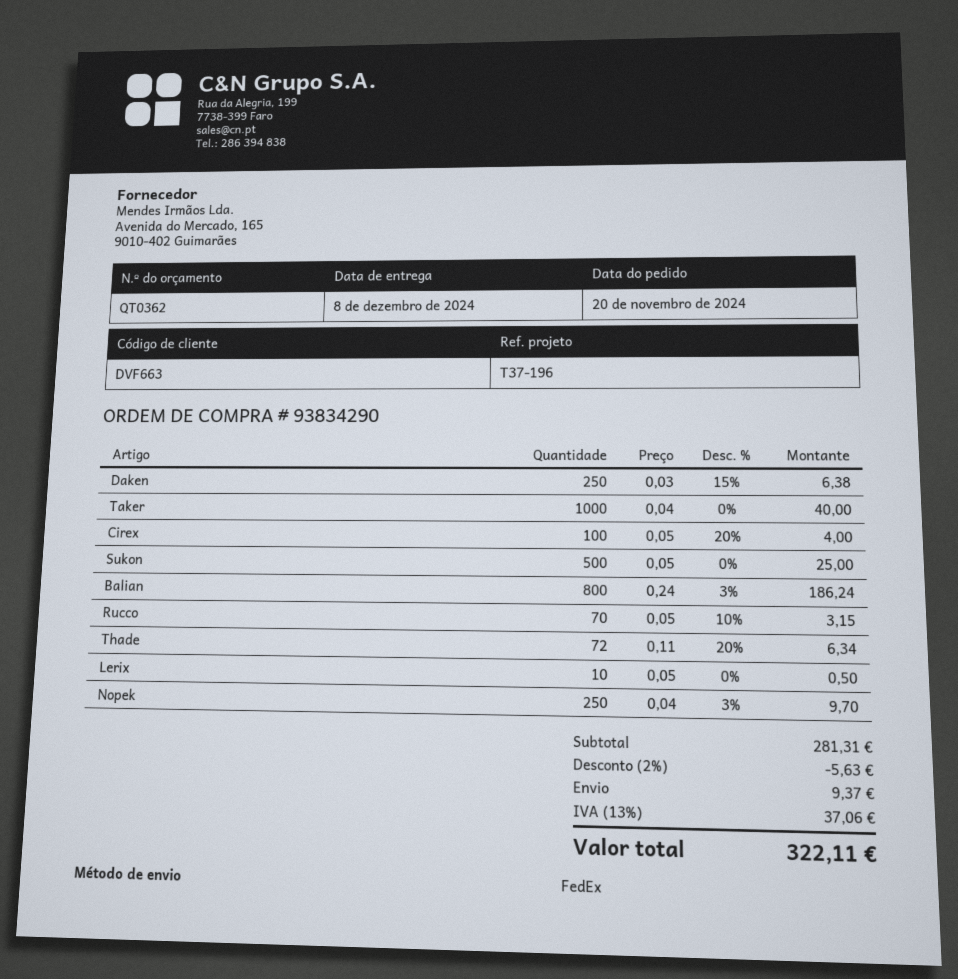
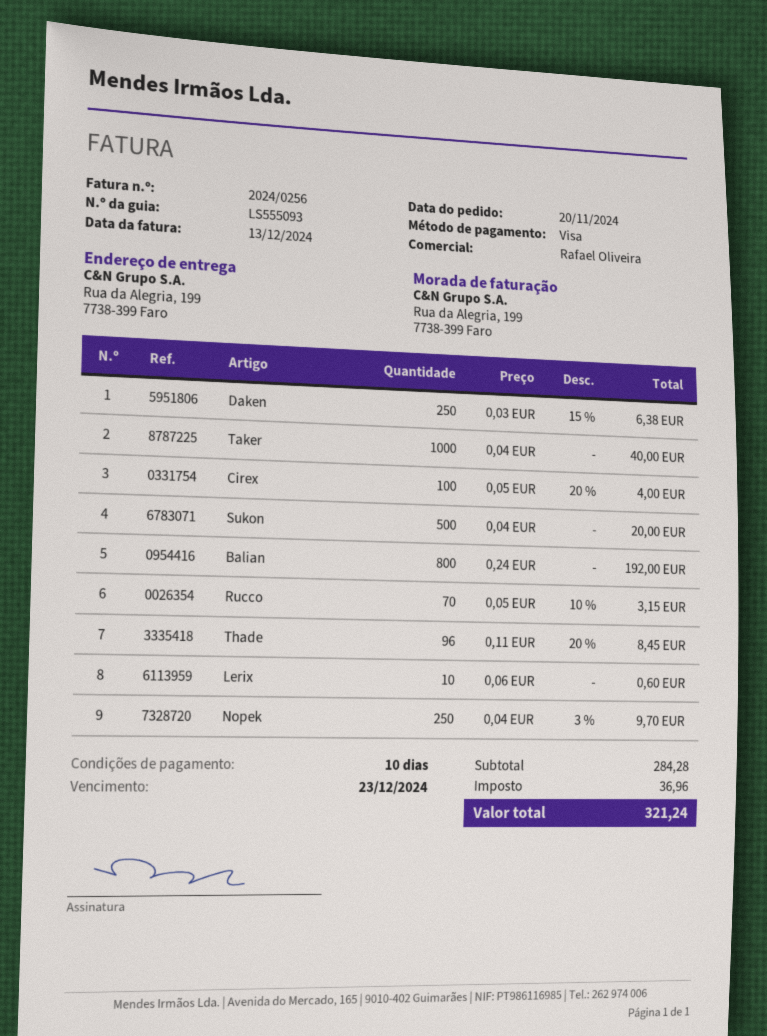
Sukon: 500 x 0.05 = 25.00 -> 500 x 0.04 = 20.00
Balian: 800 x 0.24 - 3% = 186.24 -> 800 x 0.24 = 192.00
Thade: 72 x 0.11 - 20% = 6.34 -> 96 x 0.11 - 20% = 8.45
Lerix: 10 x 0.05 = 0.50 -> 10 x 0.06 = 0.60
subtotal: 281.31 -> 284.28
discount: 2% = 5.63 -> none
shipping: 9.37 -> none
tax: 37.06 -> 36.96
total: 322.11 -> 321.24

